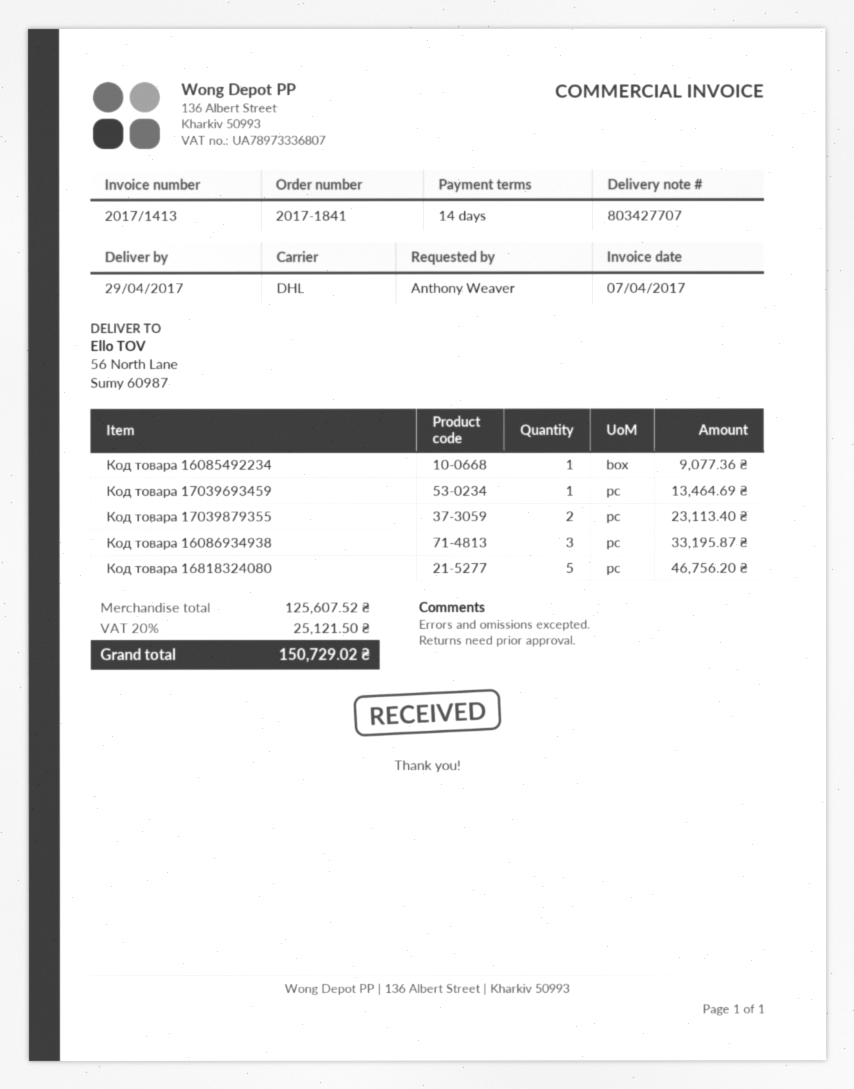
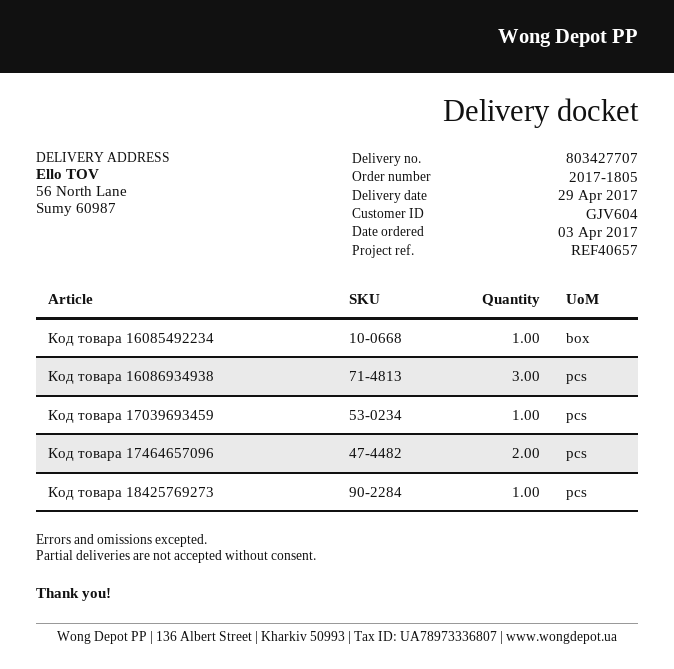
order number: 2017-1841 -> 2017-1805
Код товара 17039879355: 2 -> none
Код товара 16818324080: 5 -> none
Код товара 17464657096: none -> 2
Код товара 18425769273: none -> 1

